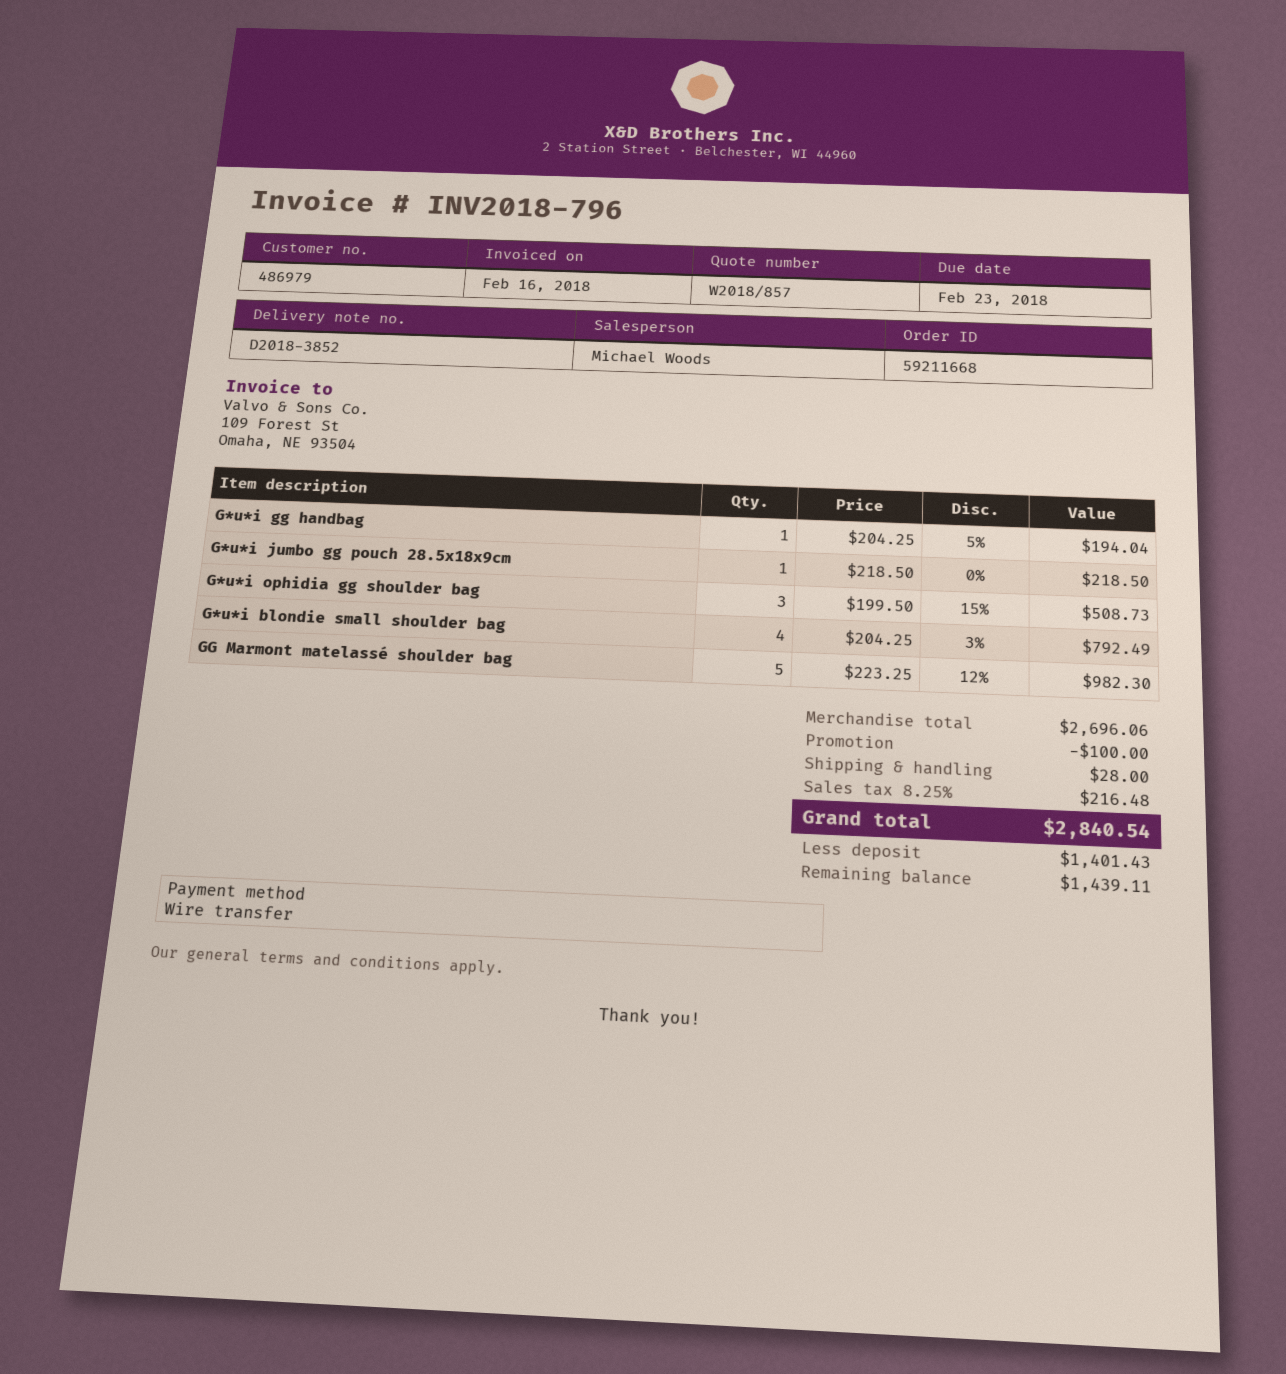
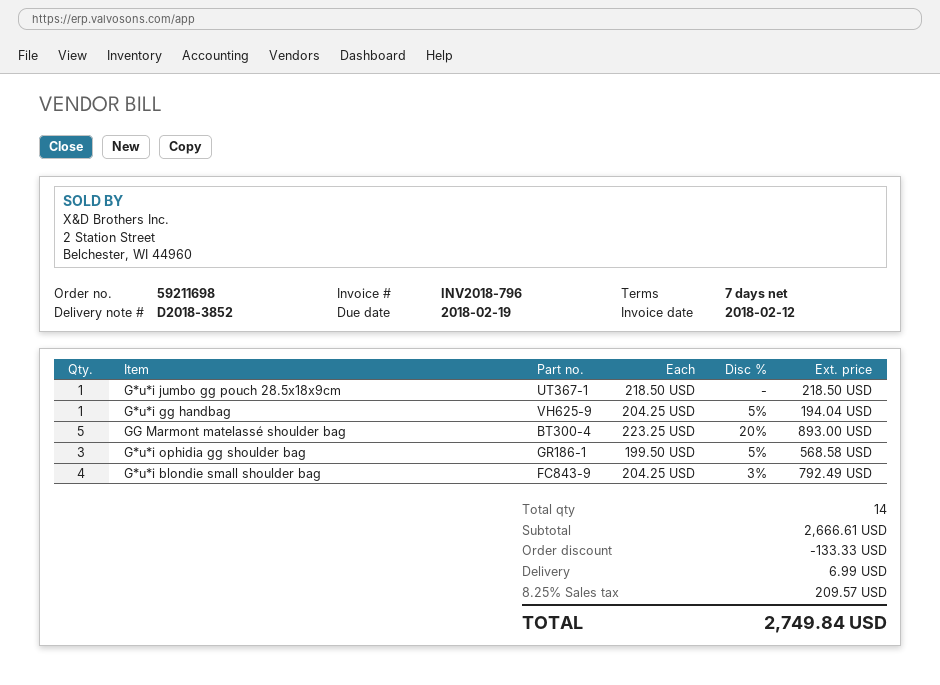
order number: 59211668 -> 59211698
invoice date: 2018-02-16 -> 2018-02-12
due date: 2018-02-23 -> 2018-02-19
G*u*i ophidia gg shoulder bag: 3 x 199.50 - 15% = 508.73 -> 3 x 199.50 - 5% = 568.58
GG Marmont matelassé shoulder bag: 5 x 223.25 - 12% = 982.30 -> 5 x 223.25 - 20% = 893.00
subtotal: 2696.06 -> 2666.61
discount: 100.00 -> 133.33
shipping: 28.00 -> 6.99
tax: 8.25% = 216.48 -> 8.25% = 209.57
total: 2840.54 -> 2749.84

